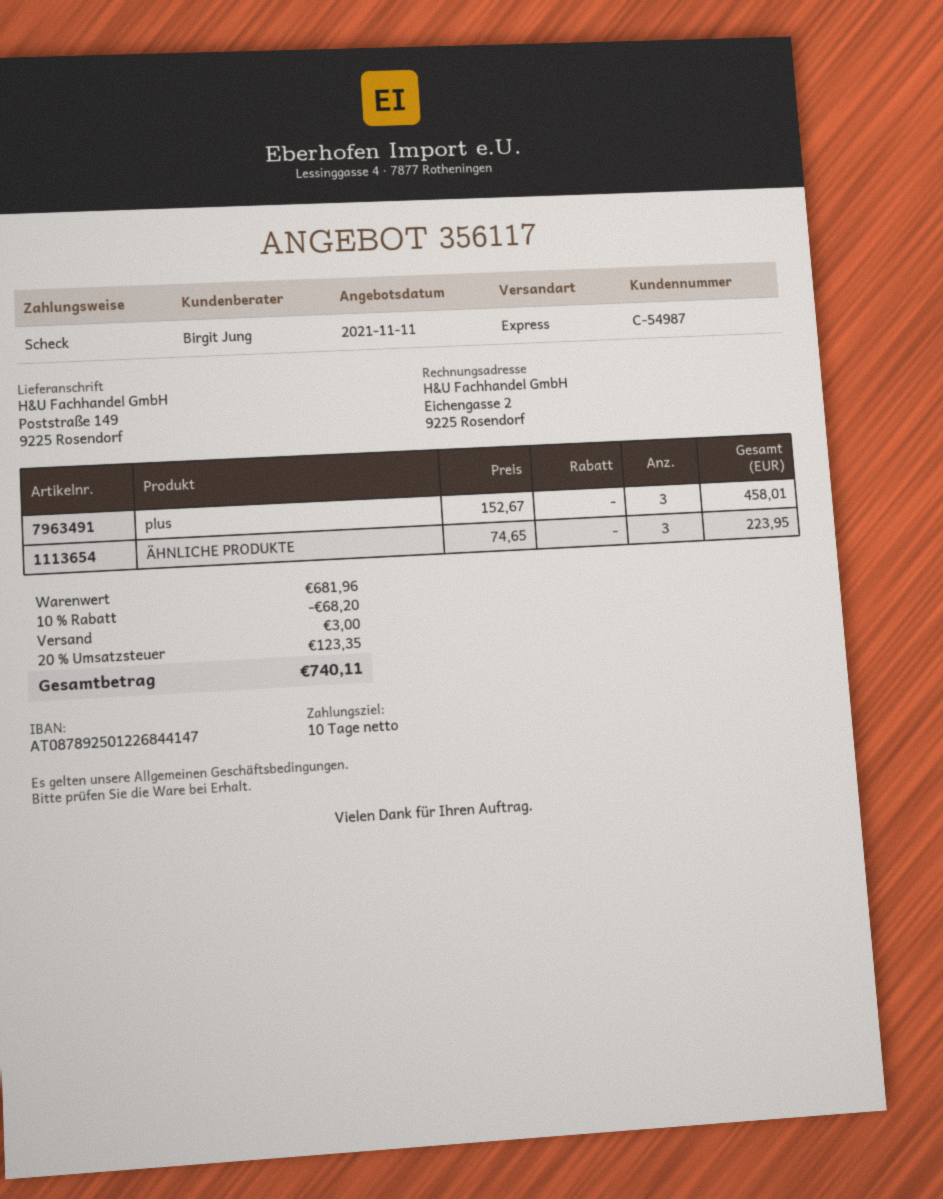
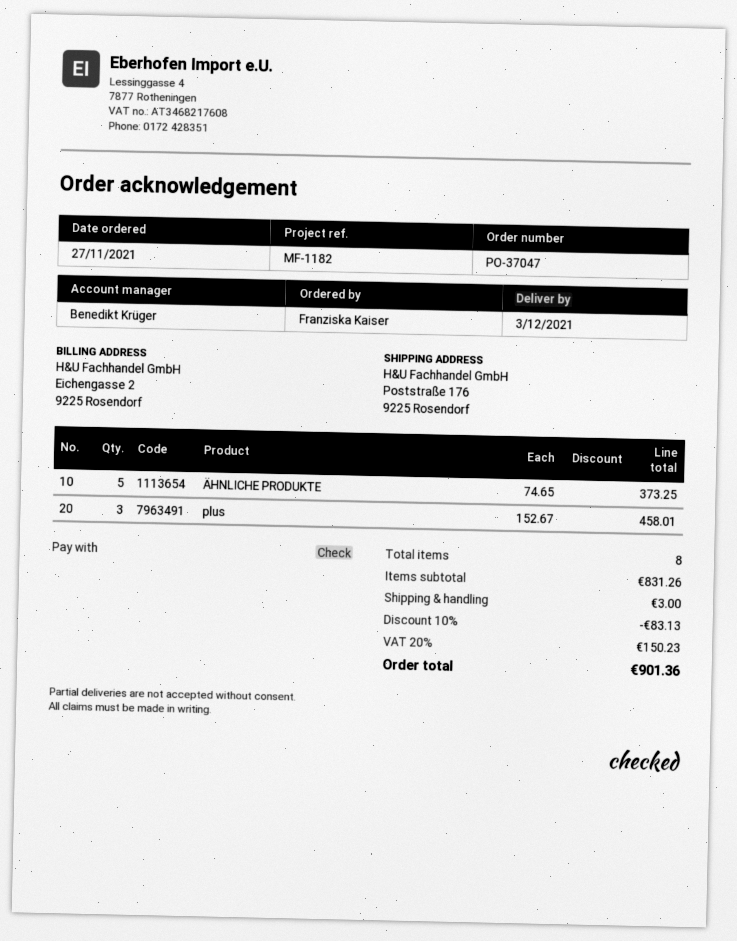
sales rep: Birgit Jung -> Benedikt Krüger
ship to: Poststraße 149, 9225 Rosendorf -> Poststraße 176, 9225 Rosendorf
ÄHNLICHE PRODUKTE: 3 x 74.65 = 223.95 -> 5 x 74.65 = 373.25
subtotal: 681.96 -> 831.26
discount: 10% = 68.20 -> 10% = 83.13
tax: 20% = 123.35 -> 20% = 150.23
total: 740.11 -> 901.36

